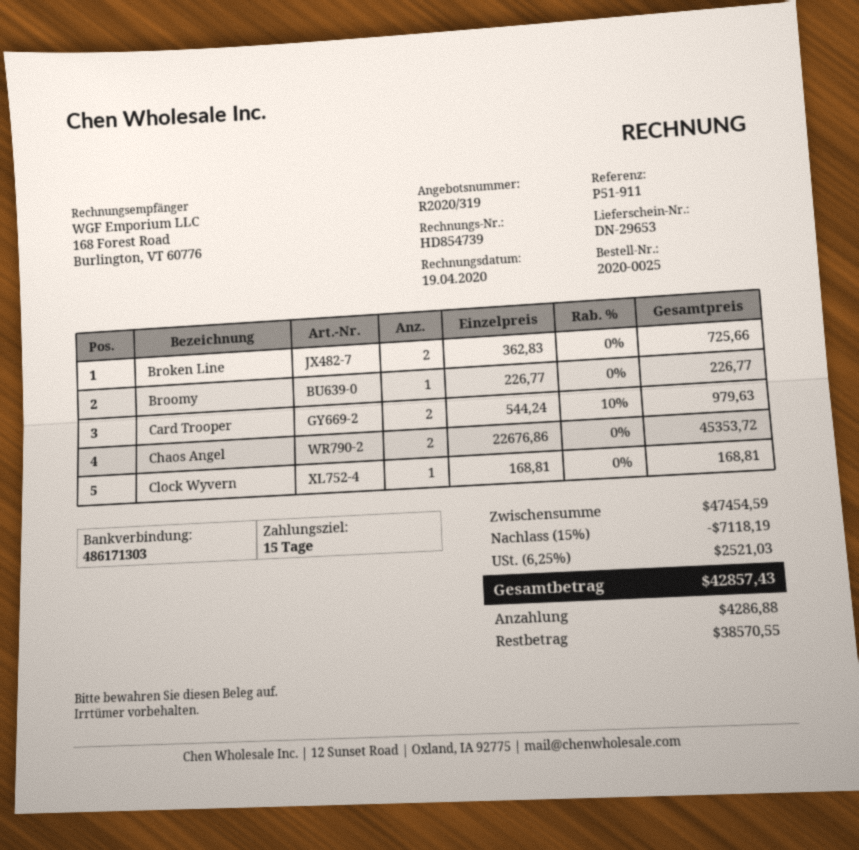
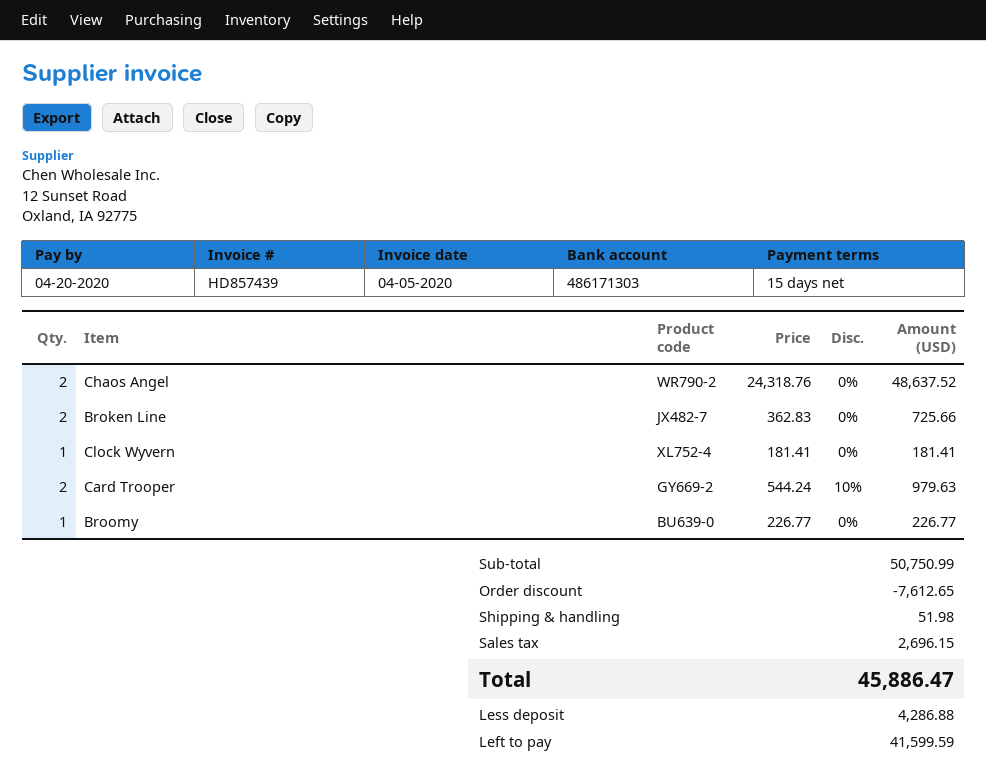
invoice number: HD854739 -> HD857439
invoice date: 2020-04-19 -> 2020-04-05
Chaos Angel: 2 x 22676.86 = 45353.72 -> 2 x 24318.76 = 48637.52
Clock Wyvern: 1 x 168.81 = 168.81 -> 1 x 181.41 = 181.41
subtotal: 47454.59 -> 50750.99
discount: 7118.19 -> 7612.65
shipping: none -> 51.98
tax: 2521.03 -> 2696.15
total: 42857.43 -> 45886.47
balance: 38570.55 -> 41599.59

